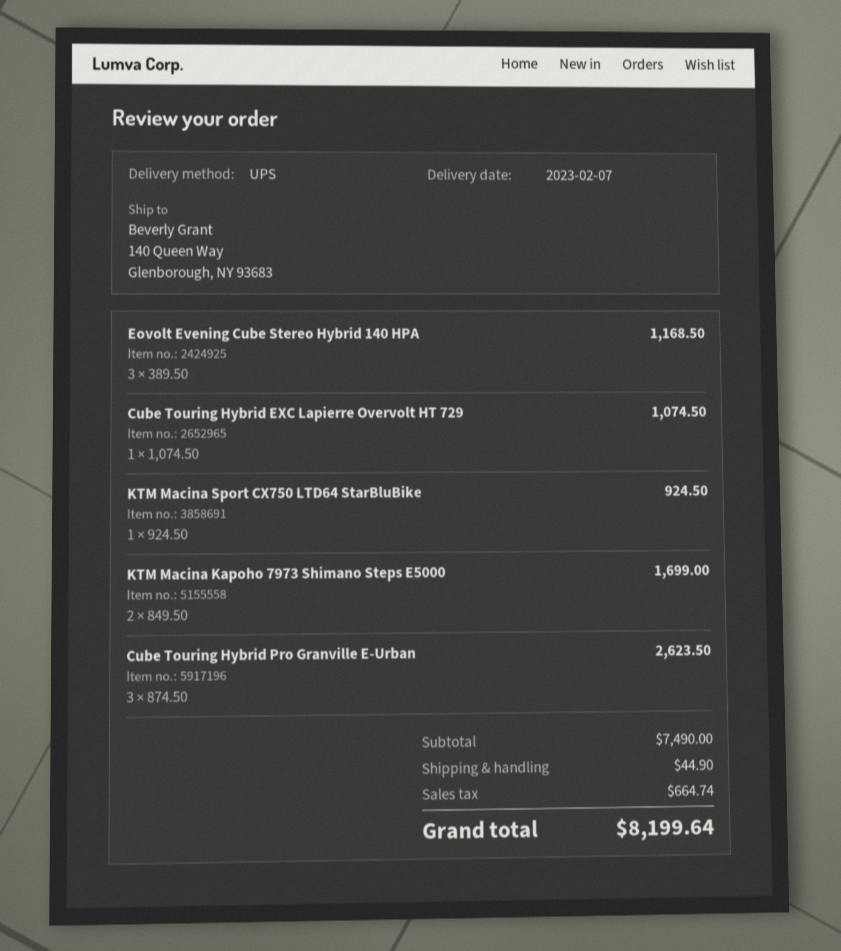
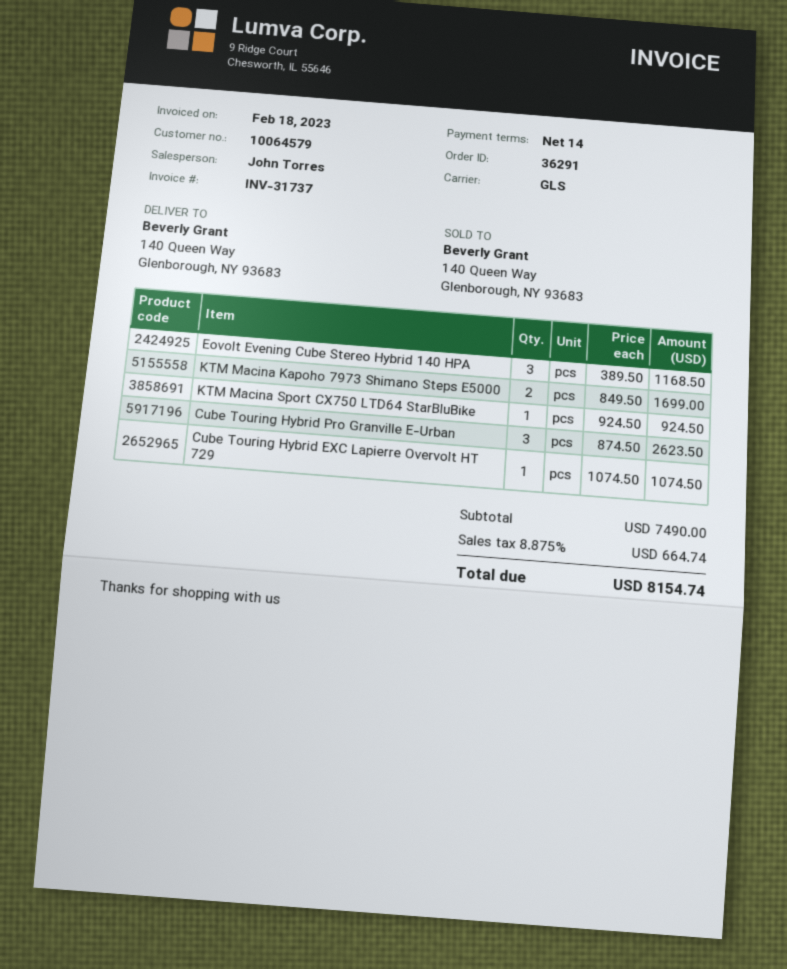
shipping method: UPS -> GLS
shipping: 44.90 -> none
total: 8199.64 -> 8154.74

